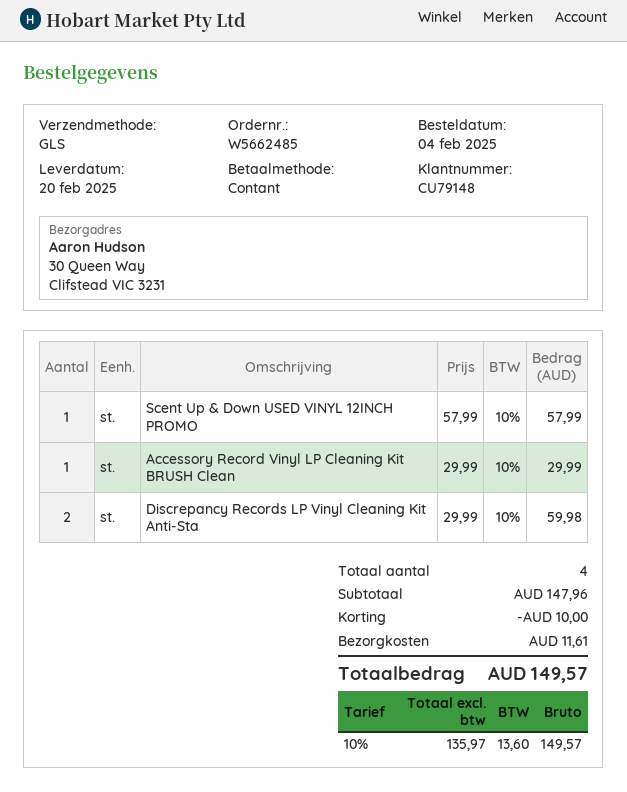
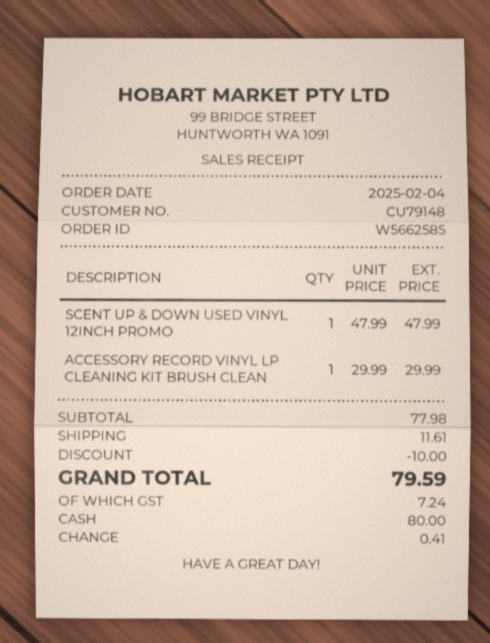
order number: W5662485 -> W5662585
Scent Up & Down USED VINYL 12INCH PROMO: 1 x 57.99 = 57.99 -> 1 x 47.99 = 47.99
Discrepancy Records LP Vinyl Cleaning Kit Anti-Sta: 2 x 29.99 = 59.98 -> none
subtotal: 147.96 -> 77.98
tax: 13.60 -> 7.24
total: 149.57 -> 79.59

